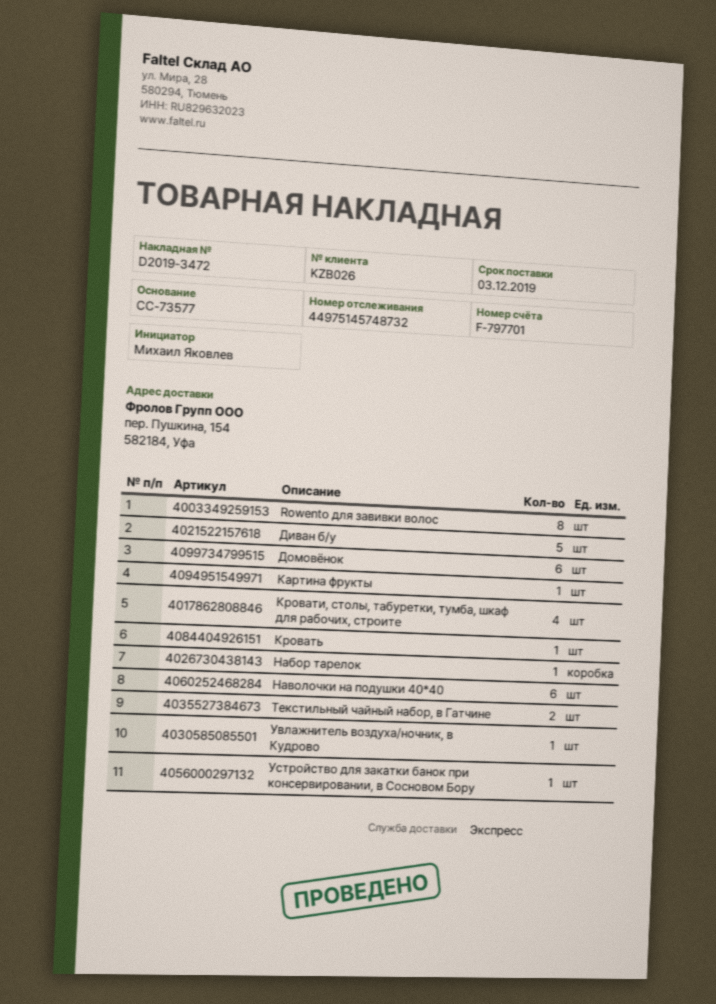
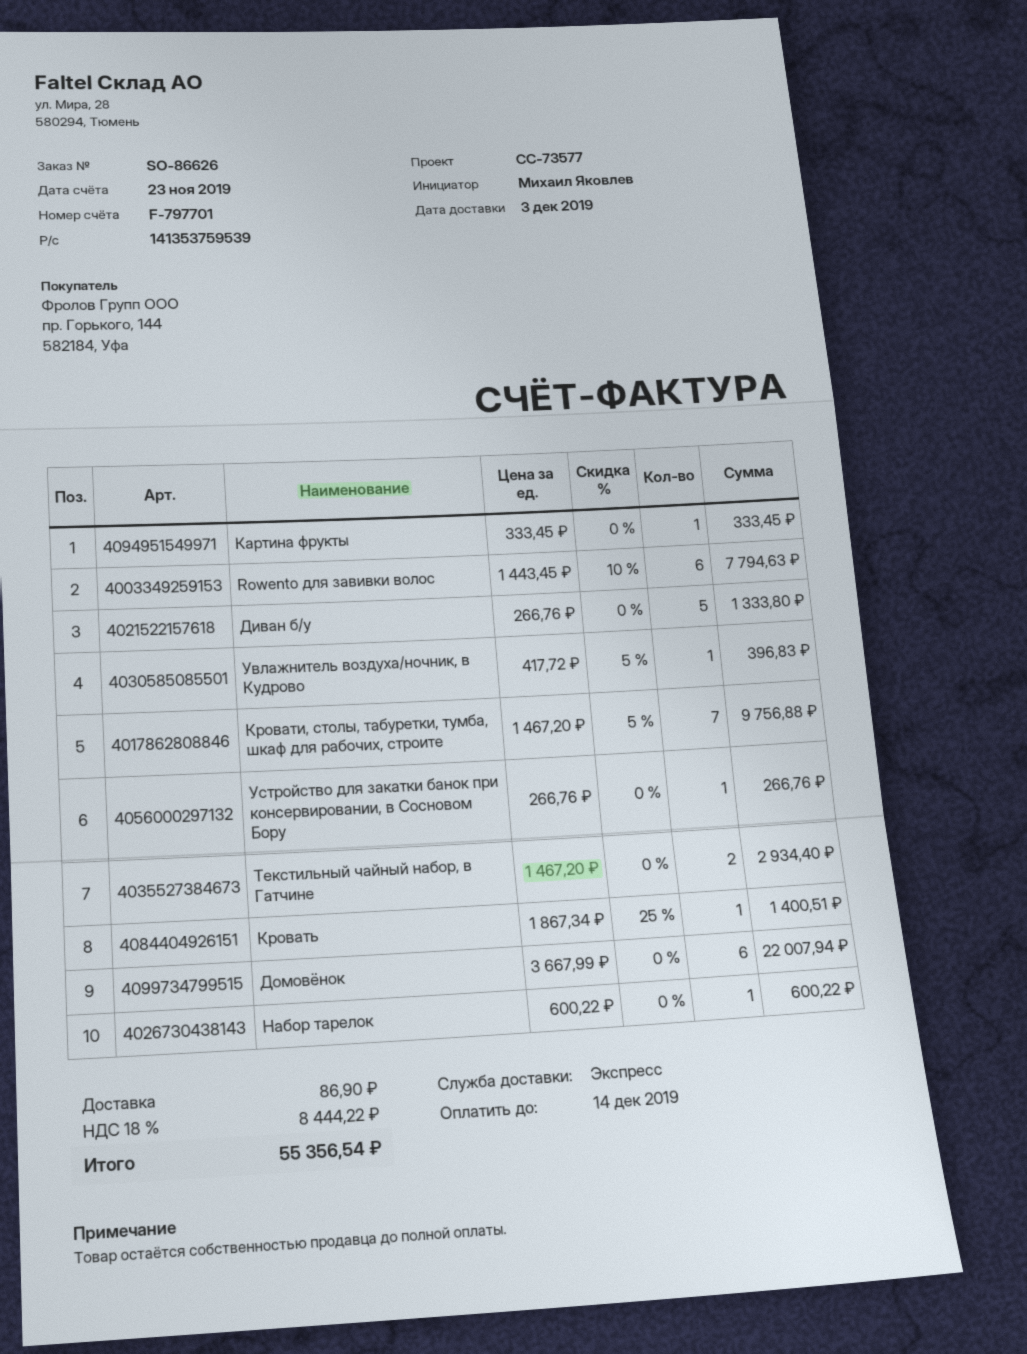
Rowento для завивки волос: 8 -> 6
Кровати, столы, табуретки, тумба, шкаф для рабочих, строите: 4 -> 7
Наволочки на подушки 40*40: 6 -> none

